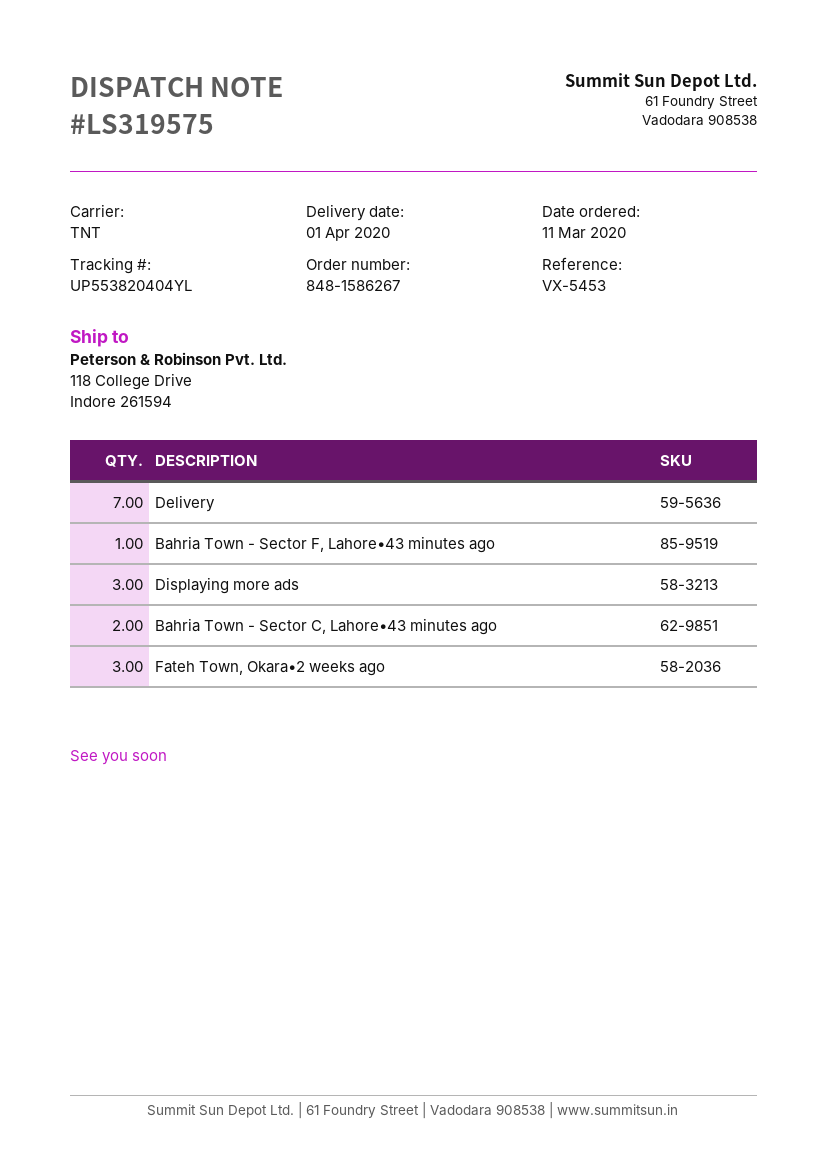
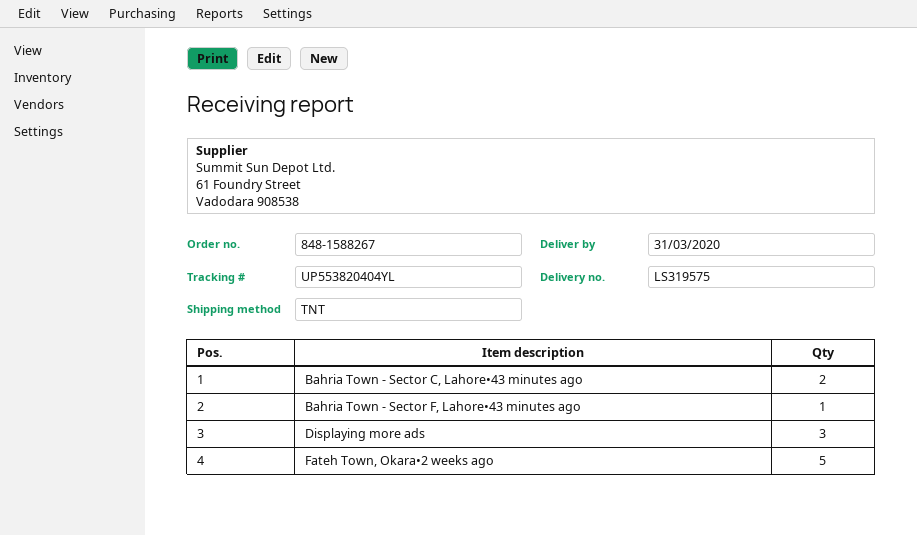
order number: 848-1586267 -> 848-1588267
delivery date: 2020-04-01 -> 2020-03-31
Delivery: 7 -> none
Fateh Town, Okara•2 weeks ago: 3 -> 5

